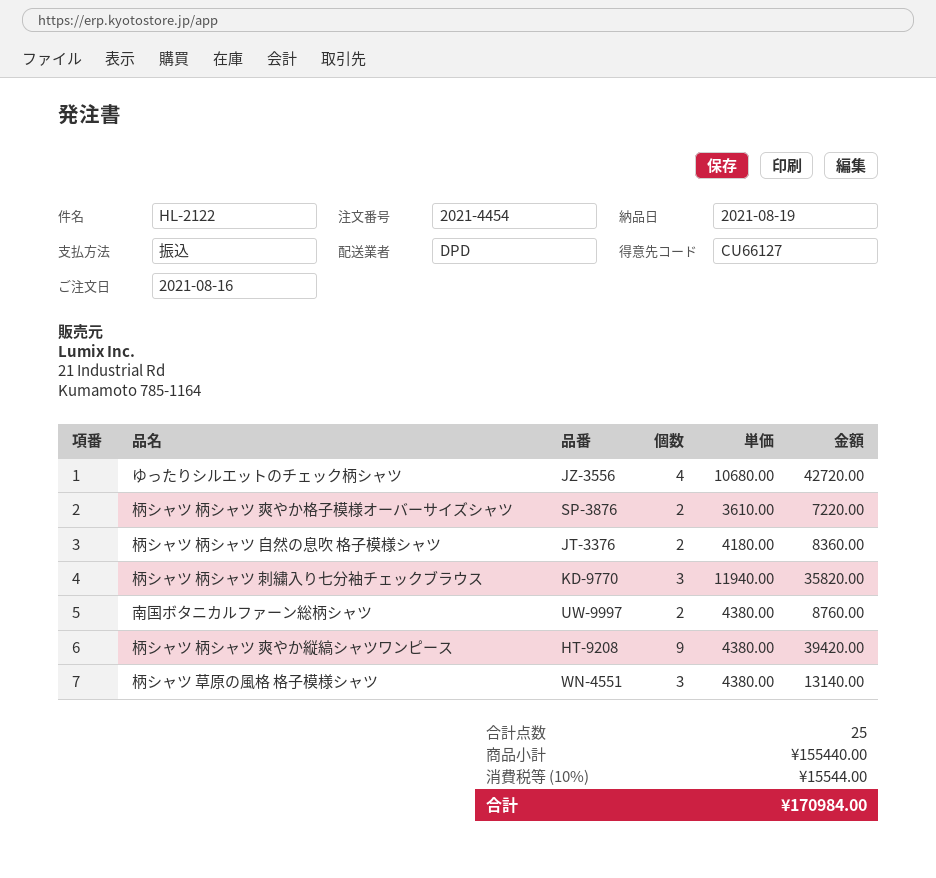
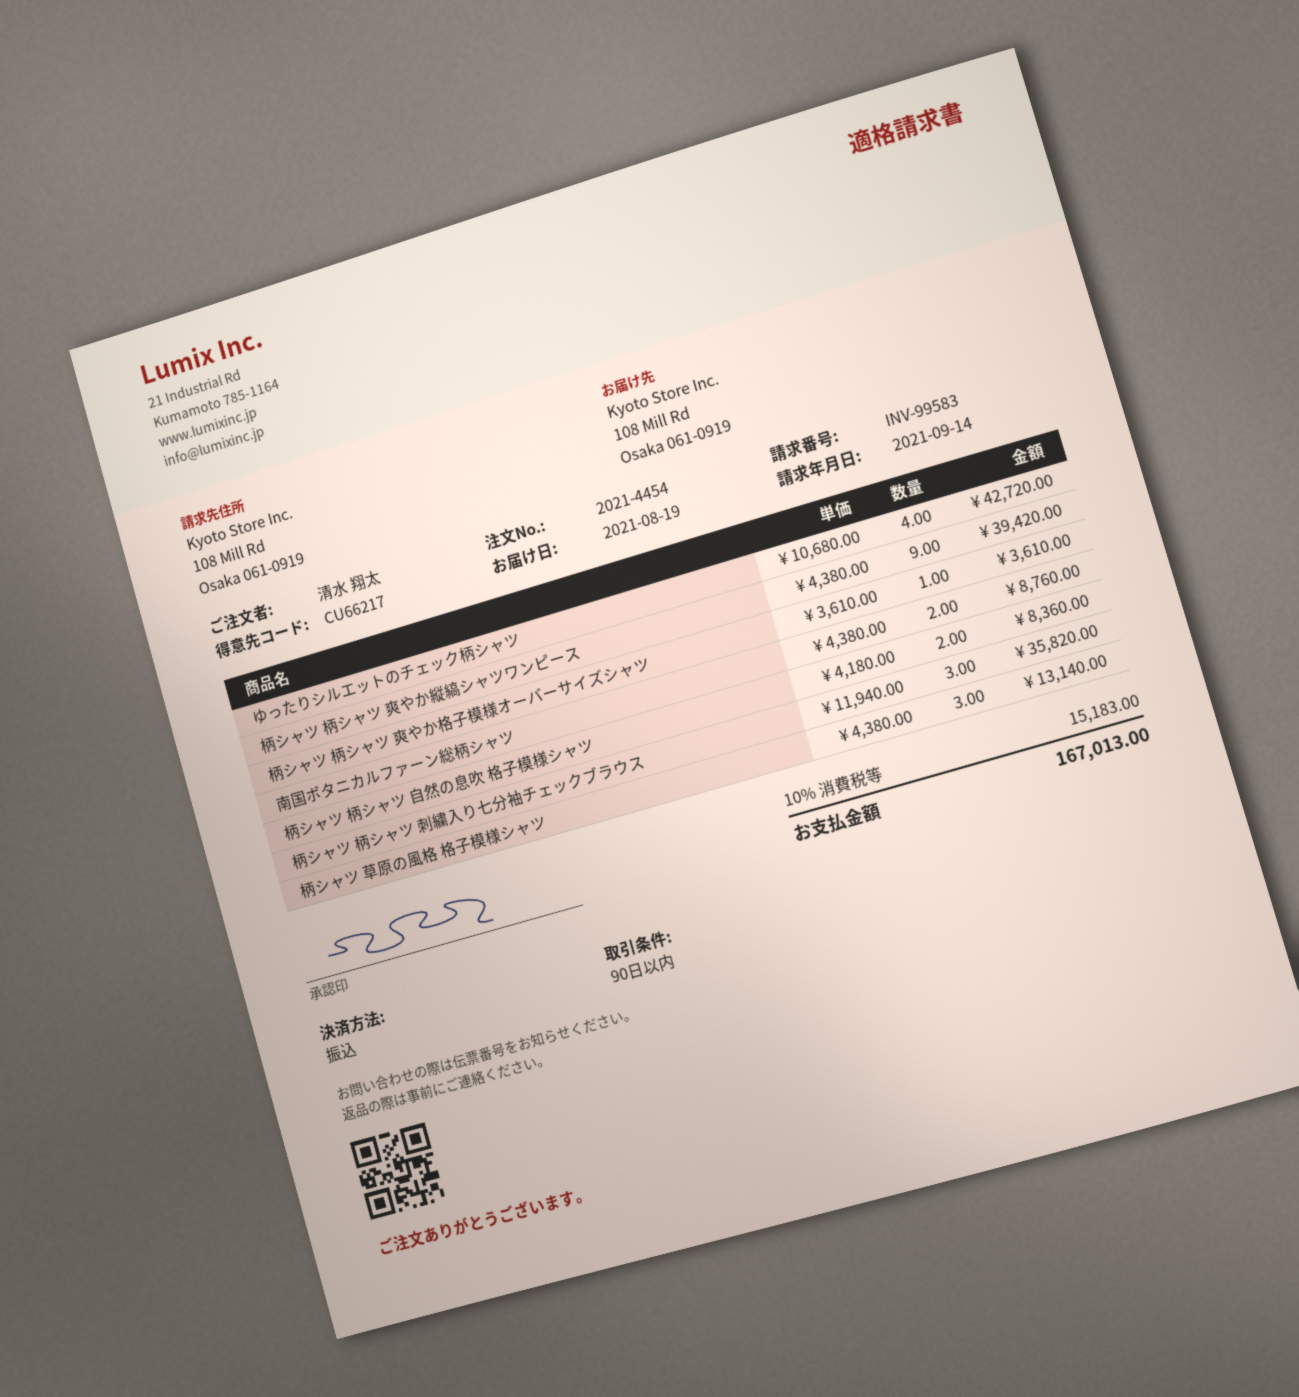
customer number: CU66127 -> CU66217
柄シャツ 柄シャツ 爽やか格子模様オーバーサイズシャツ: 2 x 3610.00 = 7220.00 -> 1 x 3610.00 = 3610.00
tax: 10% = 15544.00 -> 10% = 15183.00
total: 170984.00 -> 167013.00

